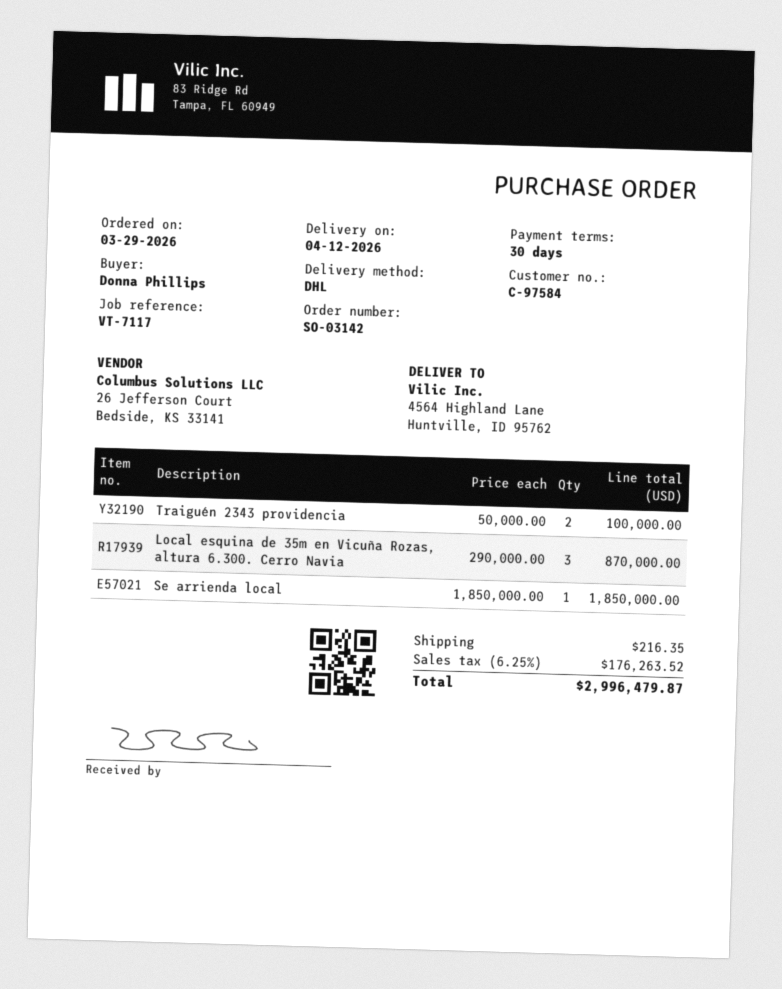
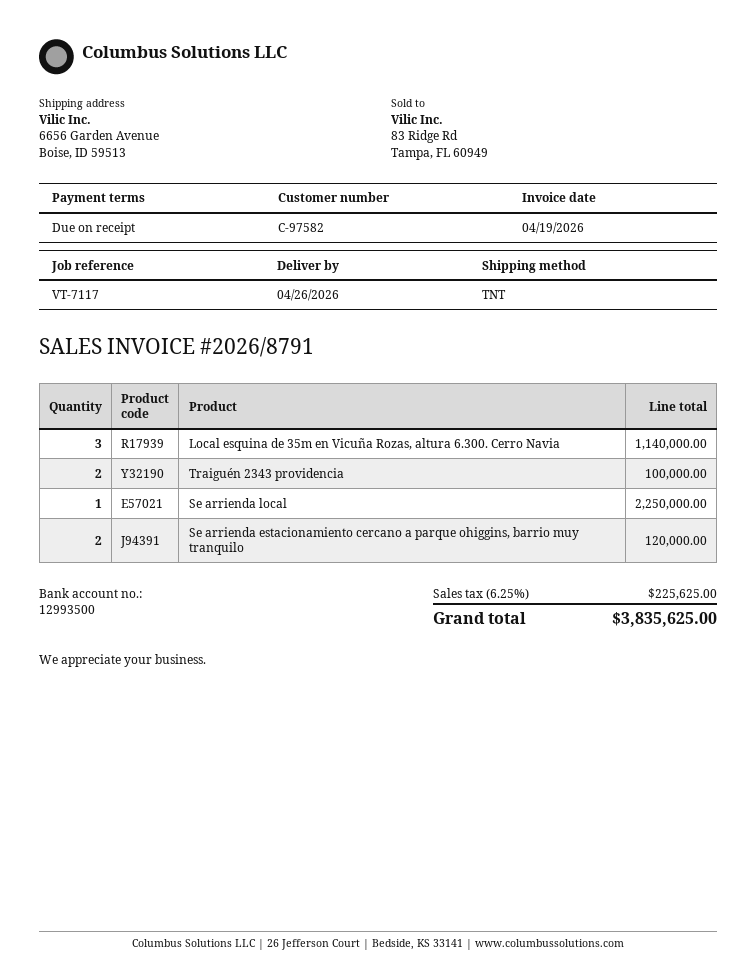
delivery date: 2026-04-12 -> 2026-04-26
payment terms: 30 days -> on receipt
customer number: C-97584 -> C-97582
shipping method: DHL -> TNT
ship to: 4564 Highland Lane, Huntville, ID 95762 -> 6656 Garden Avenue, Boise, ID 59513
Local esquina de 35m en Vicuña Rozas, altura 6.300. Cerro Navia: 3 for 870000.00 -> 3 for 1140000.00
Se arrienda local: 1 for 1850000.00 -> 1 for 2250000.00
Se arrienda estacionamiento cercano a parque ohiggins, barrio muy tranquilo: none -> 2 for 120000.00
shipping: 216.35 -> none
tax: 6.25% = 176263.52 -> 6.25% = 225625.00
total: 2996479.87 -> 3835625.00

